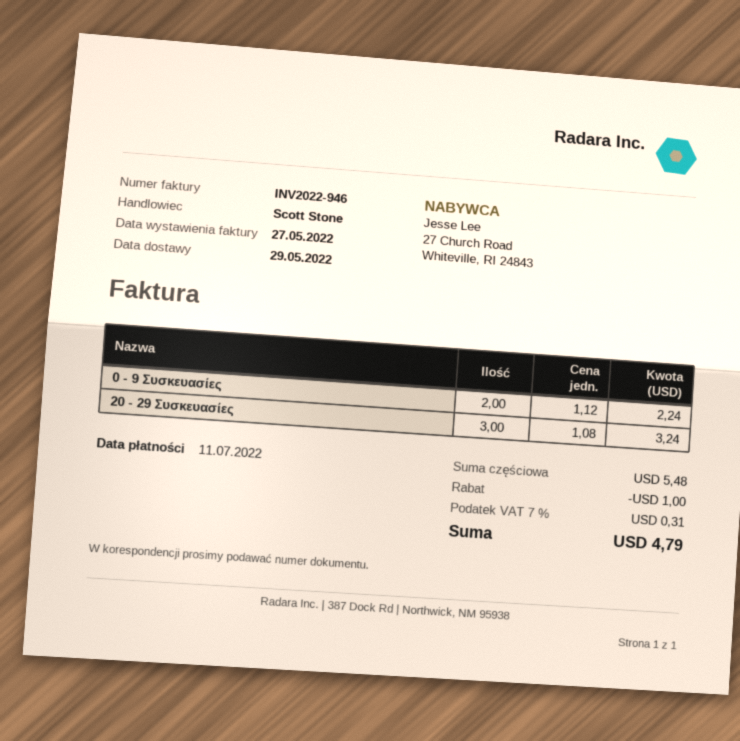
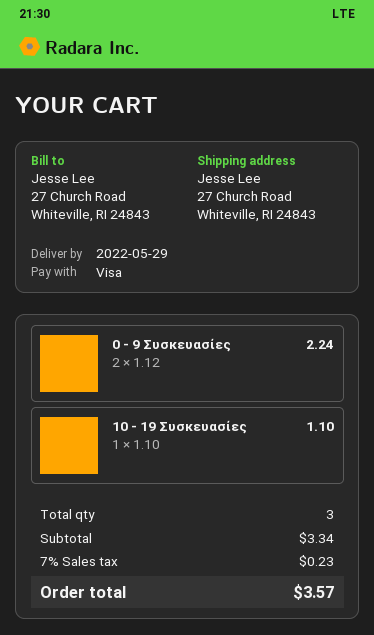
20 - 29 Συσκευασίες: 3 x 1.08 = 3.24 -> none
10 - 19 Συσκευασίες: none -> 1 x 1.10 = 1.10
subtotal: 5.48 -> 3.34
discount: 1.00 -> none
tax: 7% = 0.31 -> 7% = 0.23
total: 4.79 -> 3.57

